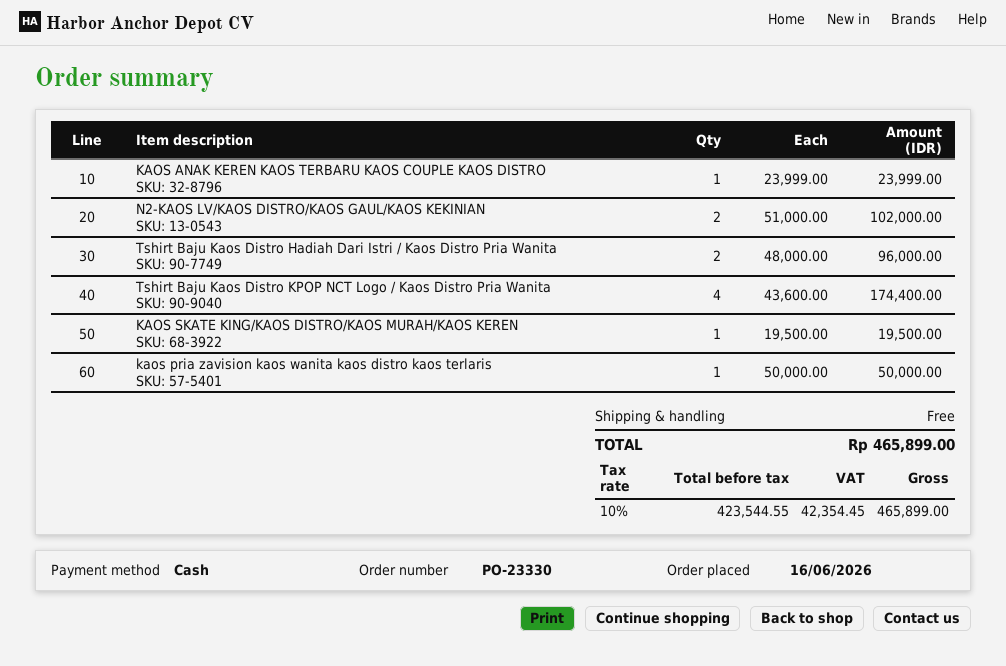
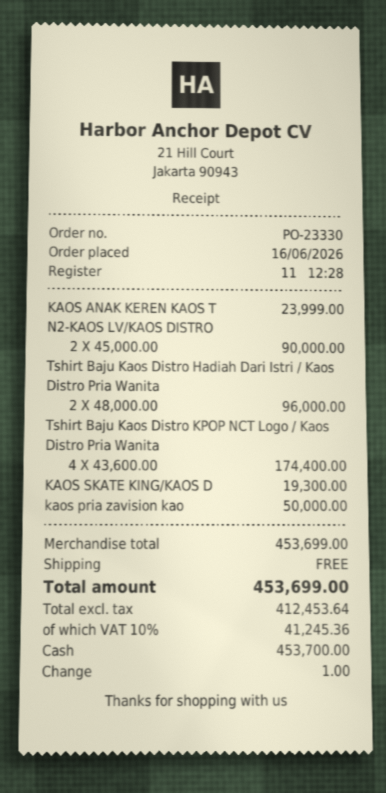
N2-KAOS LV/KAOS DISTRO/KAOS GAUL/KAOS KEKINIAN: 2 x 51000.00 = 102000.00 -> 2 x 45000.00 = 90000.00
KAOS SKATE KING/KAOS DISTRO/KAOS MURAH/KAOS KEREN: 1 x 19500.00 = 19500.00 -> 1 x 19300.00 = 19300.00
net: 423544.55 -> 412453.64
tax: 10% = 42354.45 -> 10% = 41245.36
total: 465899.00 -> 453699.00

